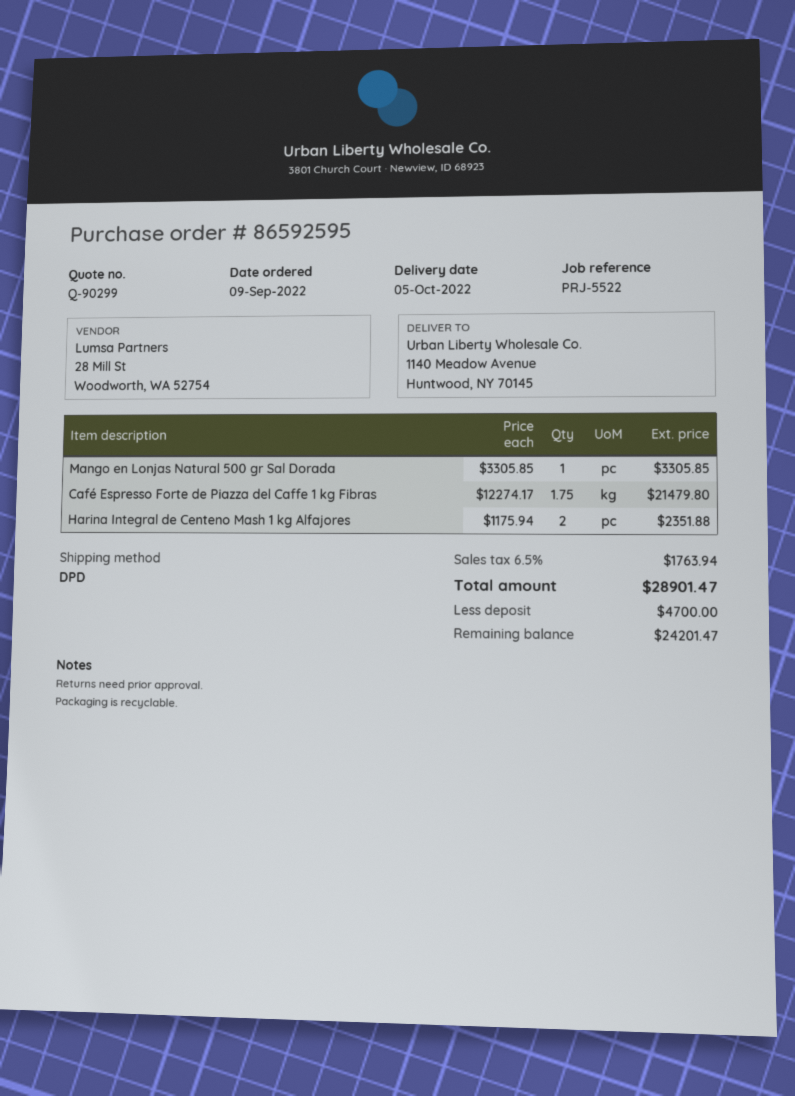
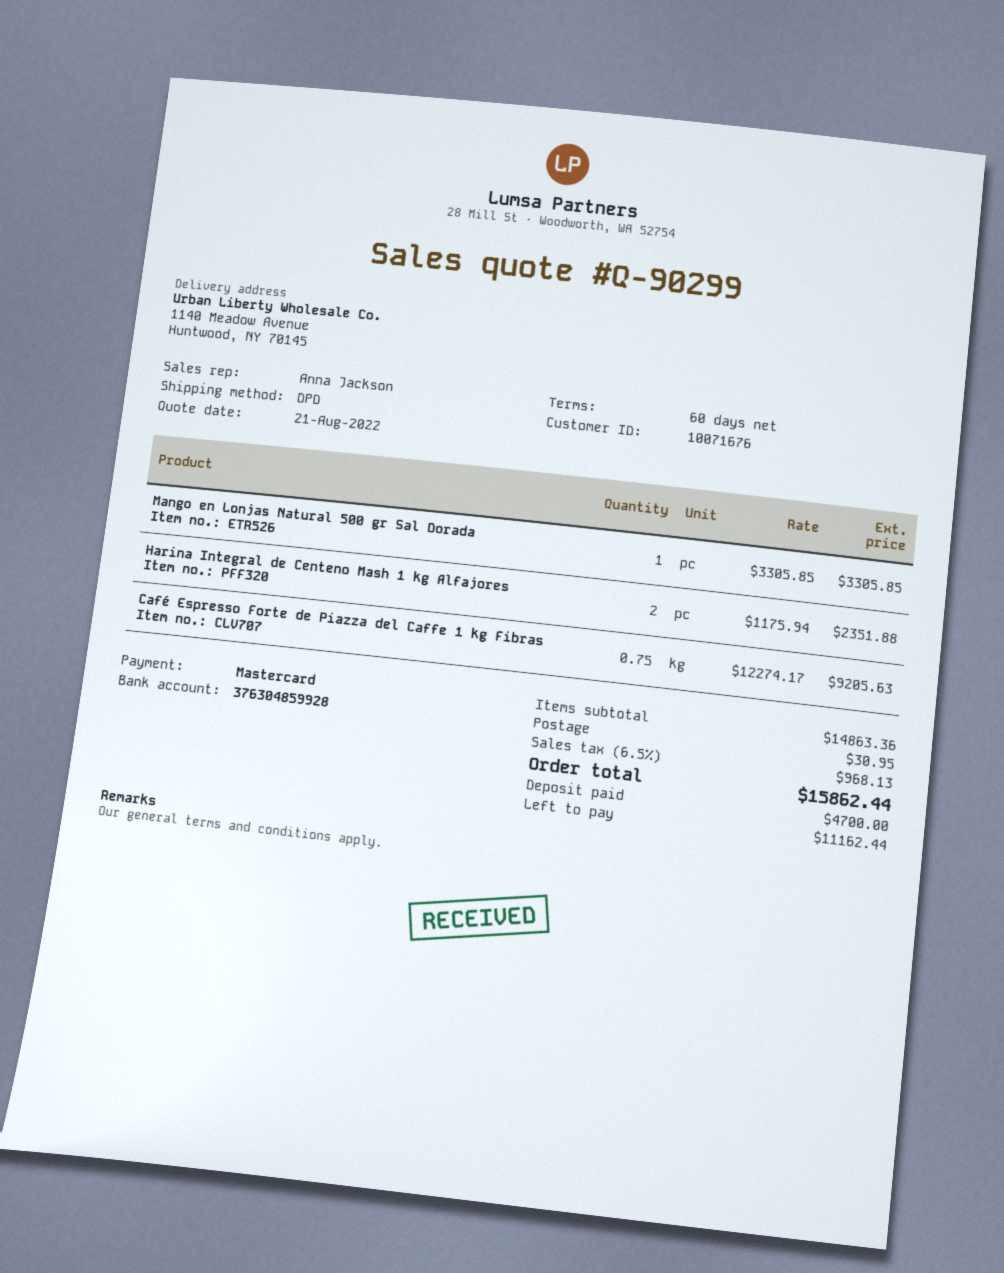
Café Espresso Forte de Piazza del Caffe 1 kg Fibras: 1.75 x 12274.17 = 21479.80 -> 0.75 x 12274.17 = 9205.63
shipping: none -> 30.95
tax: 6.5% = 1763.94 -> 6.5% = 968.13
total: 28901.47 -> 15862.44
balance: 24201.47 -> 11162.44

